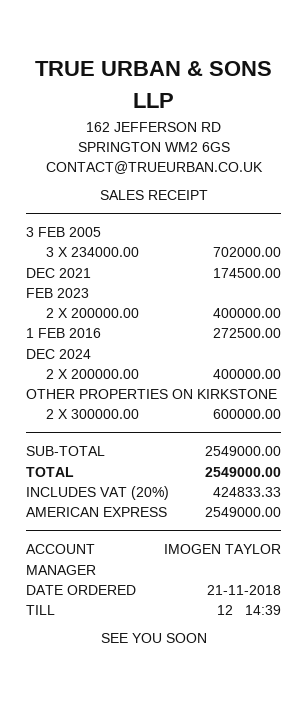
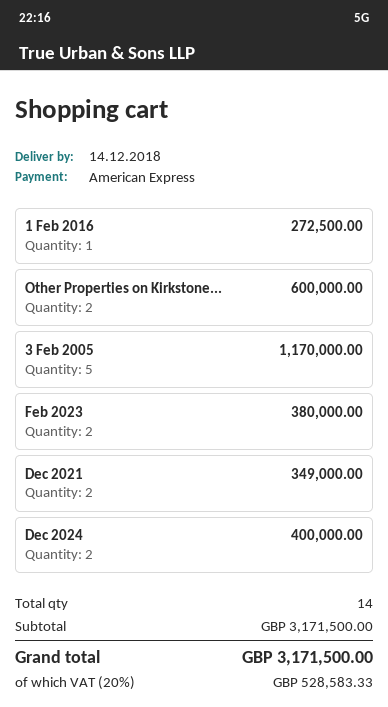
3 FEB 2005: 3 for 702000.00 -> 5 for 1170000.00
DEC 2021: 1 for 174500.00 -> 2 for 349000.00
FEB 2023: 2 for 400000.00 -> 2 for 380000.00
subtotal: 2549000.00 -> 3171500.00
tax: 20% = 424833.33 -> 20% = 528583.33
total: 2549000.00 -> 3171500.00

